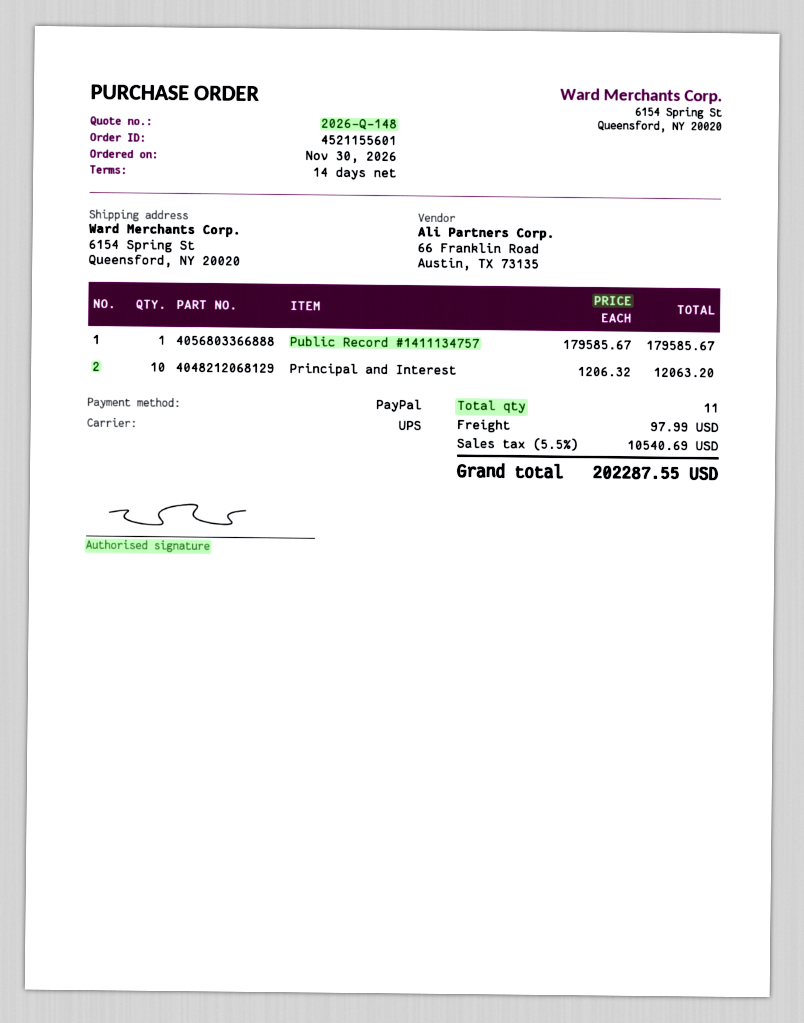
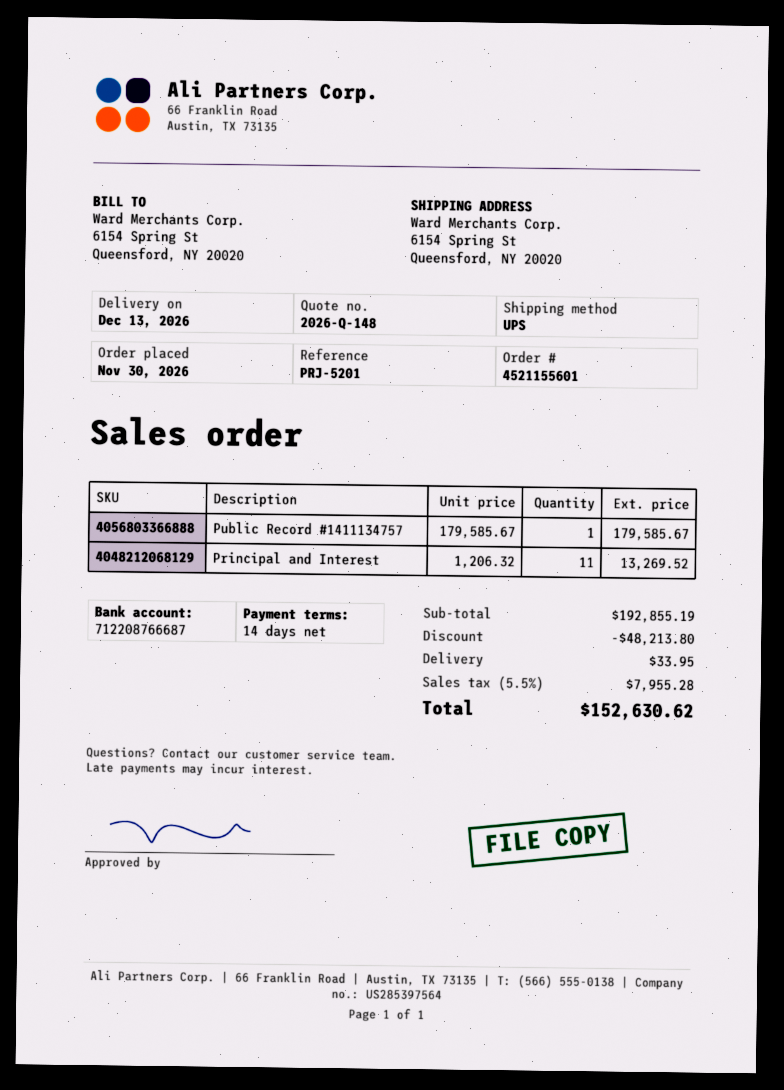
Principal and Interest: 10 x 1206.32 = 12063.20 -> 11 x 1206.32 = 13269.52
discount: none -> 48213.80
shipping: 97.99 -> 33.95
tax: 5.5% = 10540.69 -> 5.5% = 7955.28
total: 202287.55 -> 152630.62

